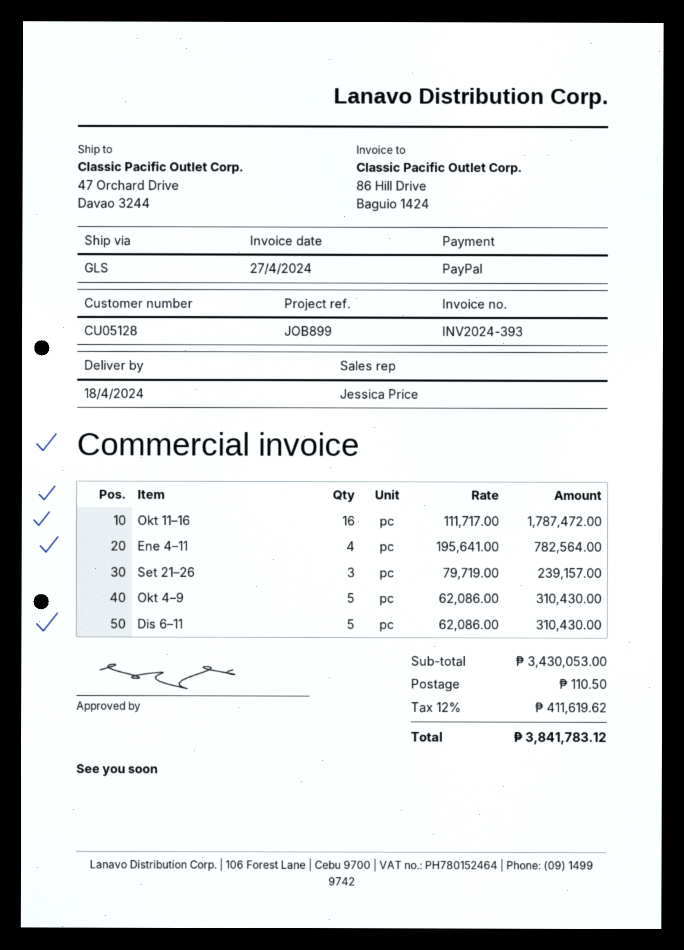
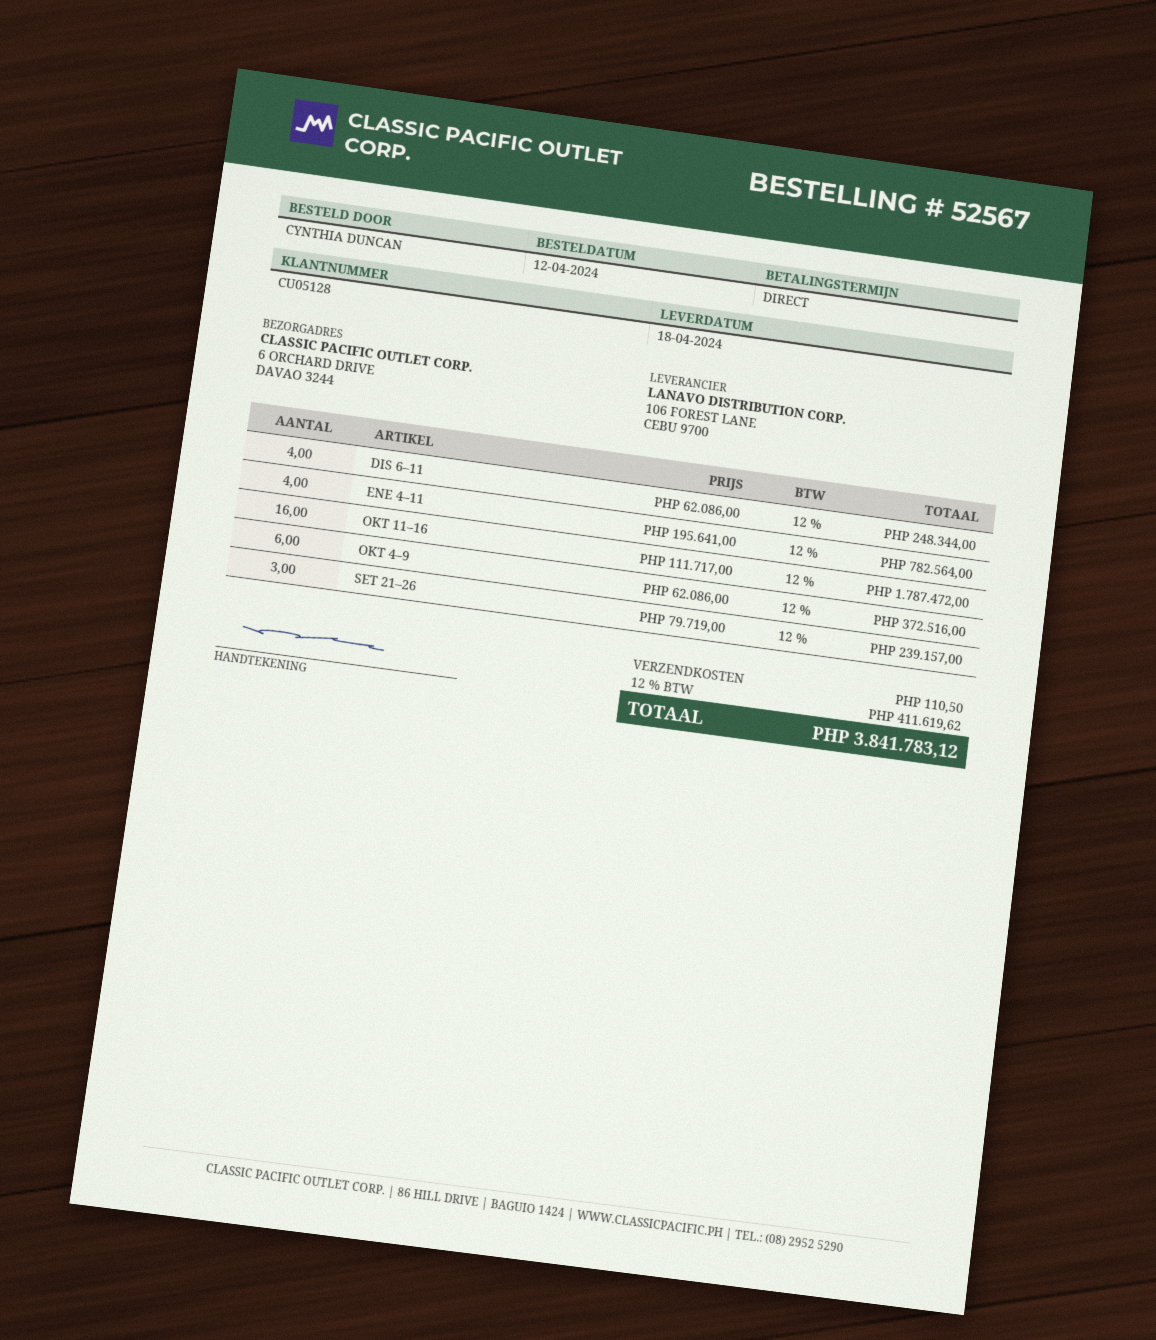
ship to: 47 Orchard Drive, Davao 3244 -> 6 ORCHARD DRIVE, DAVAO 3244
Okt 4–9: 5 x 62086.00 = 310430.00 -> 6 x 62086.00 = 372516.00
Dis 6–11: 5 x 62086.00 = 310430.00 -> 4 x 62086.00 = 248344.00

